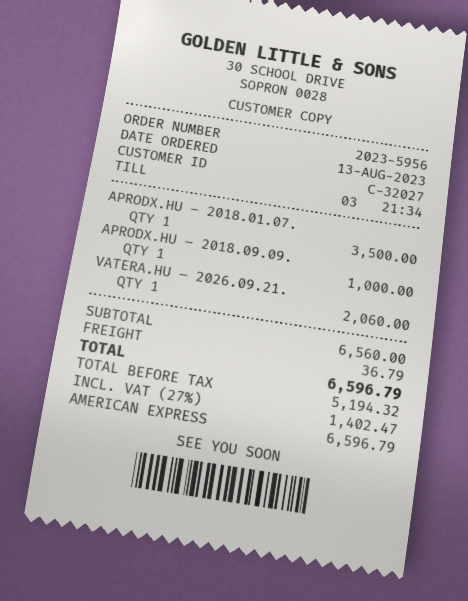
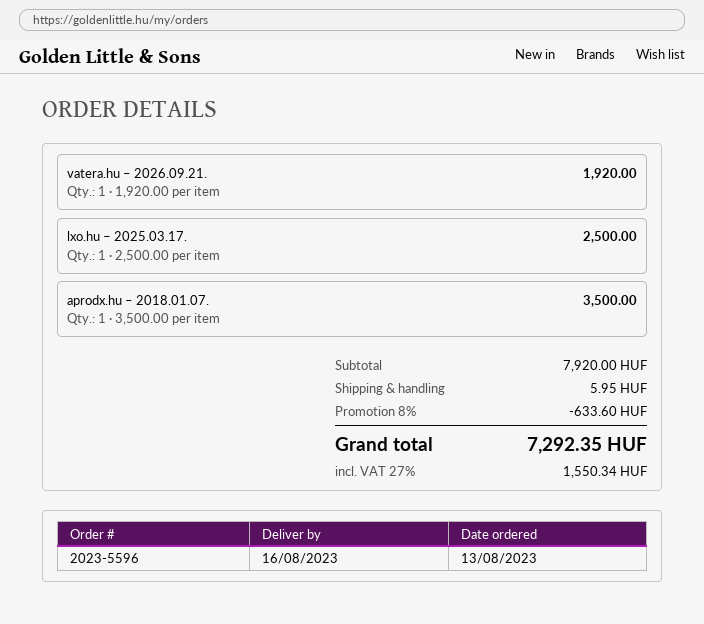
order number: 2023-5956 -> 2023-5596
APRODX.HU – 2018.09.09.: 1 for 1000.00 -> none
VATERA.HU – 2026.09.21.: 1 for 2060.00 -> 1 for 1920.00
lxo.hu – 2025.03.17.: none -> 1 for 2500.00
subtotal: 6560.00 -> 7920.00
discount: none -> 8% = 633.60
shipping: 36.79 -> 5.95
tax: 27% = 1402.47 -> 27% = 1550.34
total: 6596.79 -> 7292.35

